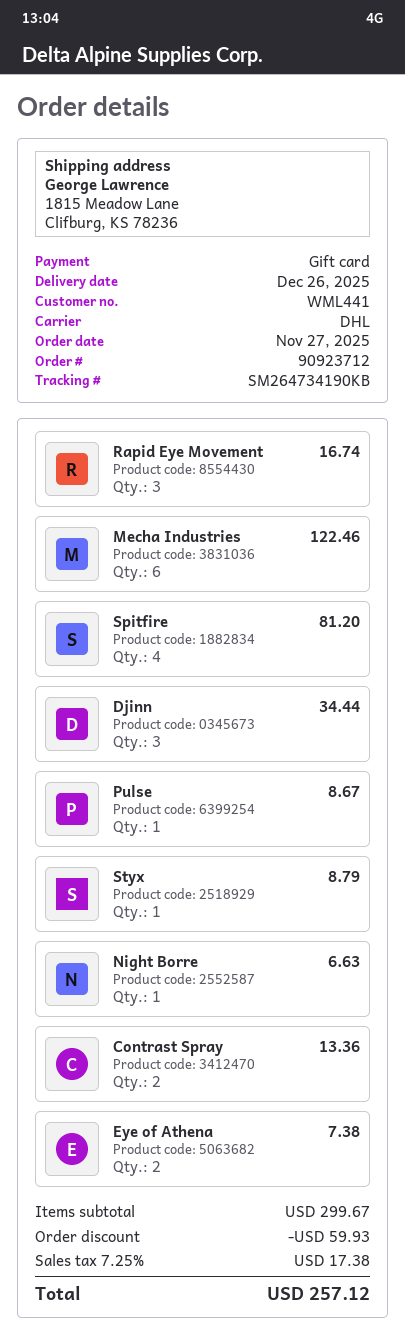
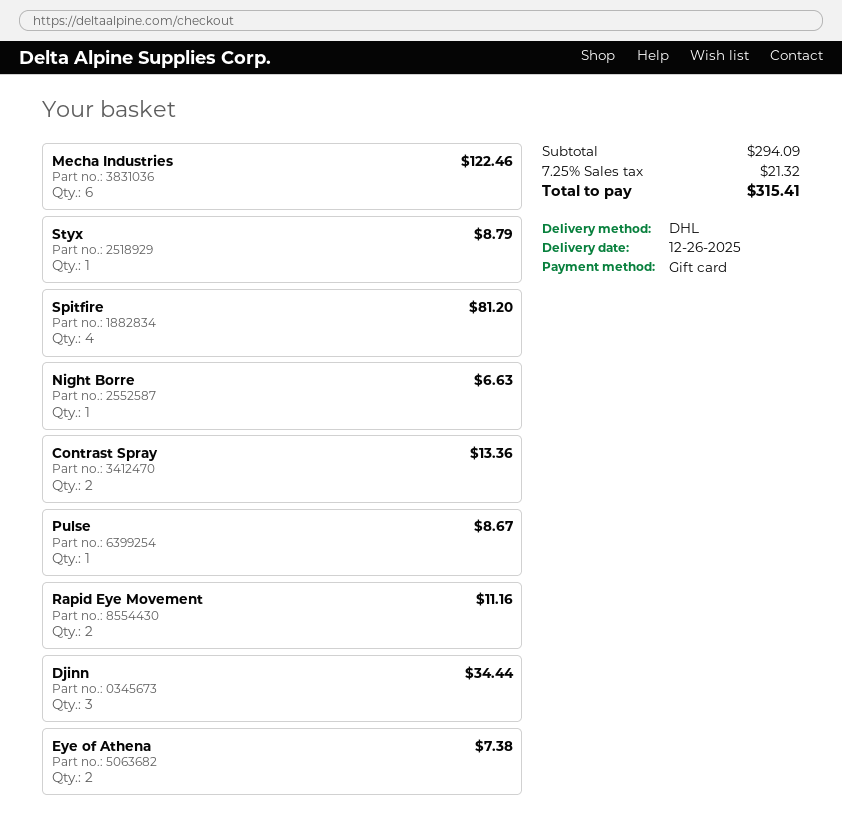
Rapid Eye Movement: 3 for 16.74 -> 2 for 11.16
subtotal: 299.67 -> 294.09
discount: 59.93 -> none
tax: 7.25% = 17.38 -> 7.25% = 21.32
total: 257.12 -> 315.41

